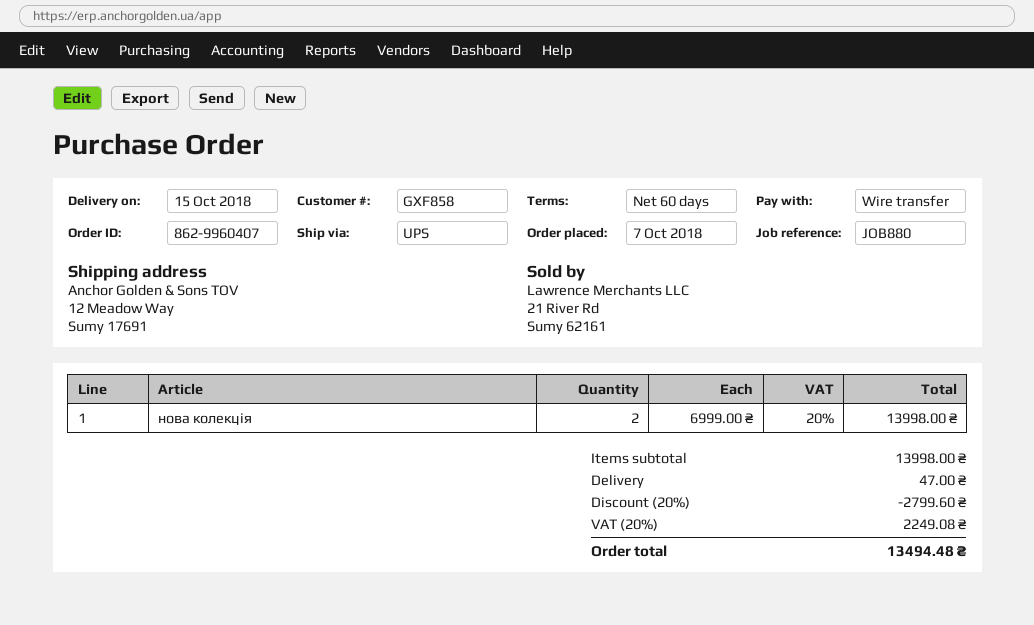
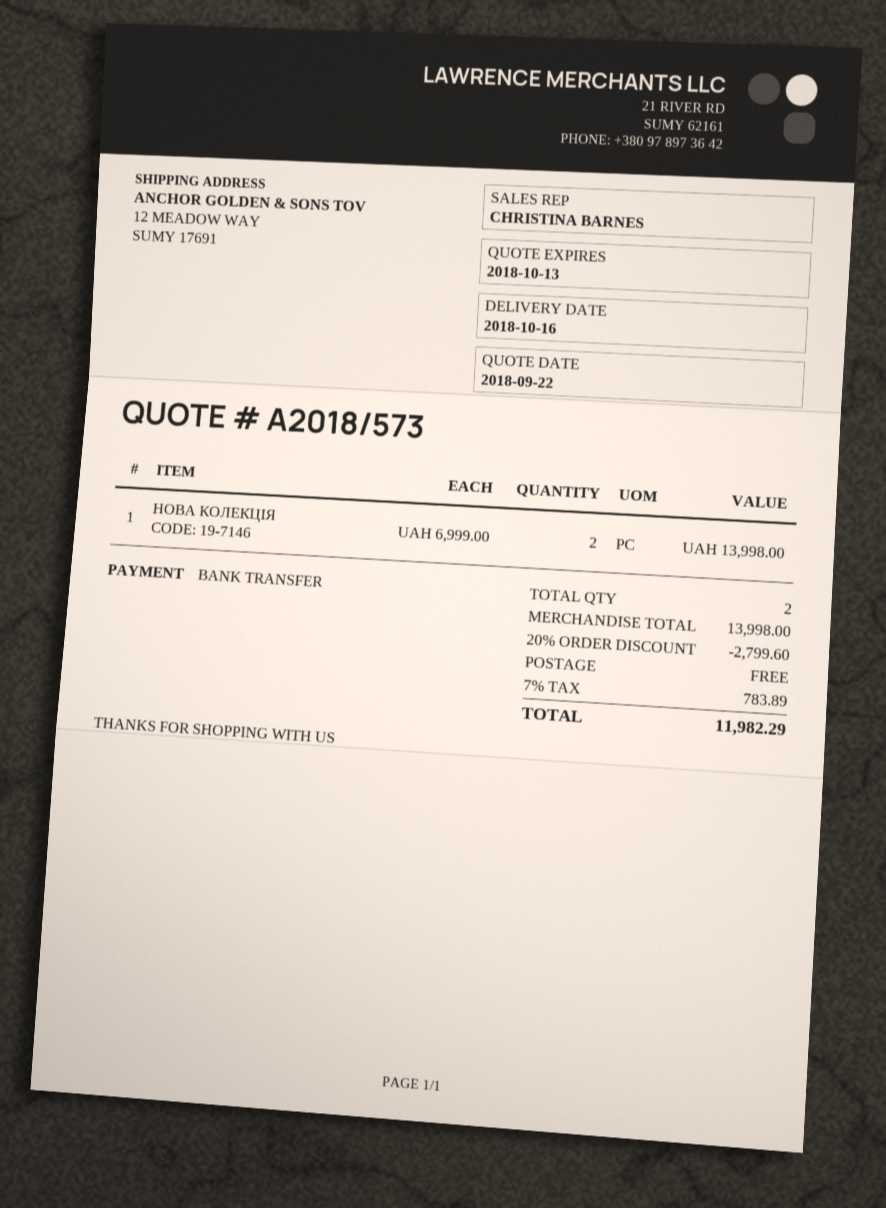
delivery date: 2018-10-15 -> 2018-10-16
shipping: 47.00 -> 0.00
tax: 20% = 2249.08 -> 7% = 783.89
total: 13494.48 -> 11982.29

